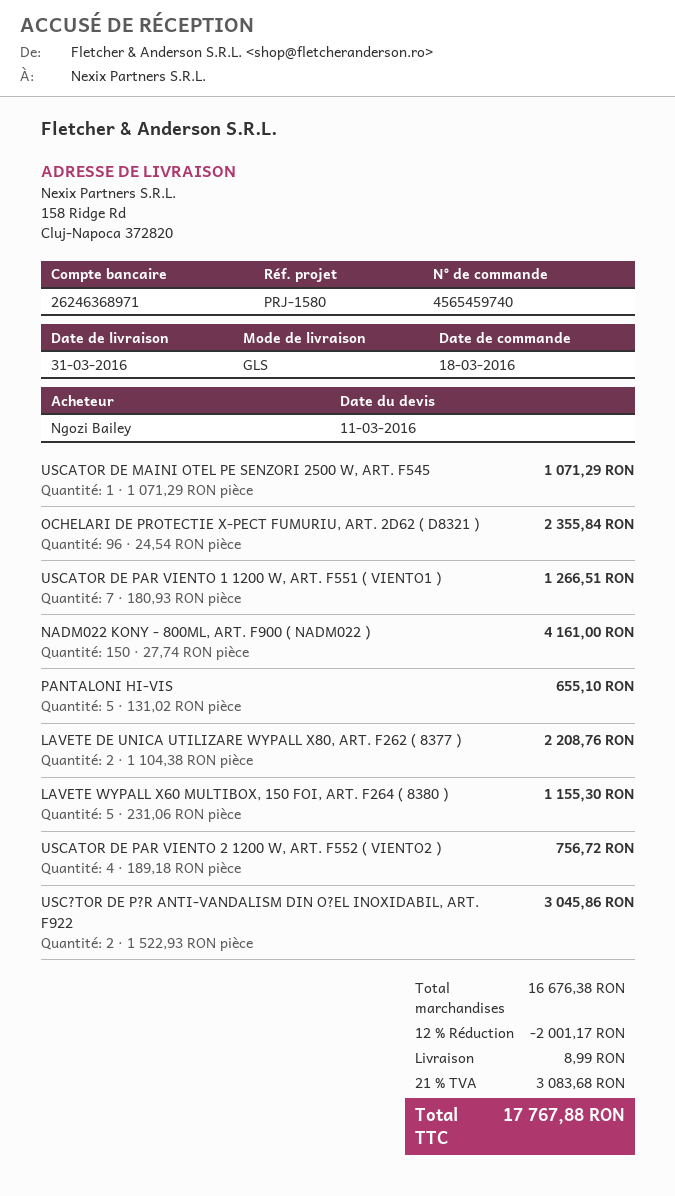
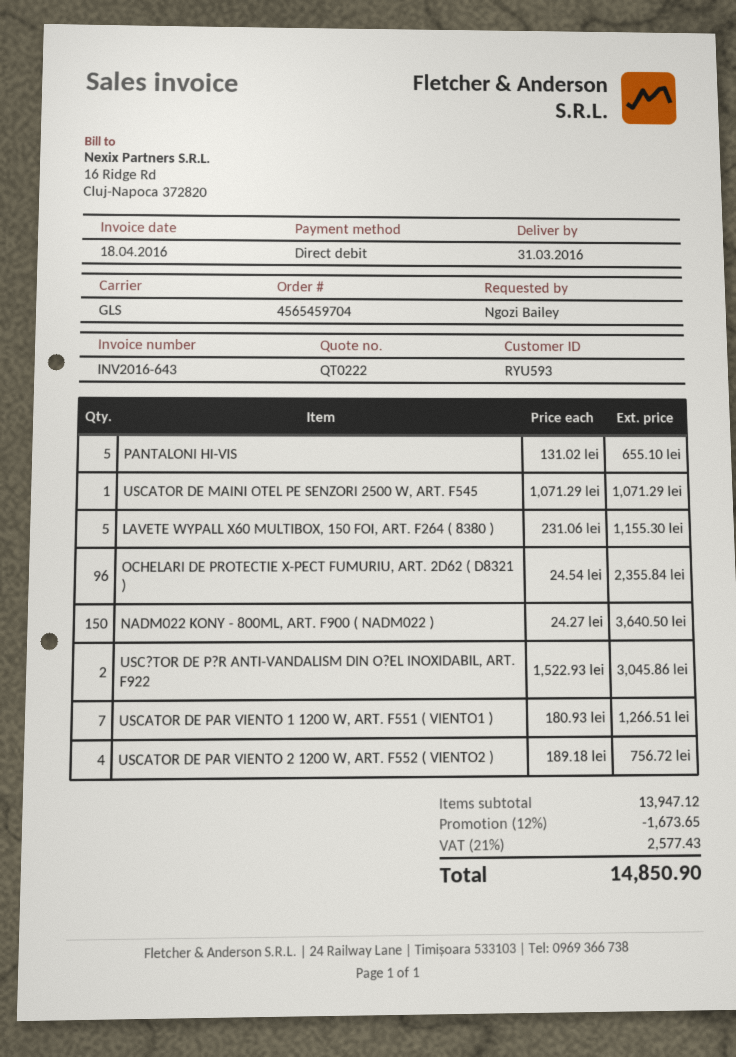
order number: 4565459740 -> 4565459704
NADM022 KONY - 800ML, ART. F900 ( NADM022 ): 150 x 27.74 = 4161.00 -> 150 x 24.27 = 3640.50
LAVETE DE UNICA UTILIZARE WYPALL X80, ART. F262 ( 8377 ): 2 x 1104.38 = 2208.76 -> none
subtotal: 16676.38 -> 13947.12
discount: 12% = 2001.17 -> 12% = 1673.65
shipping: 8.99 -> none
tax: 21% = 3083.68 -> 21% = 2577.43
total: 17767.88 -> 14850.90

